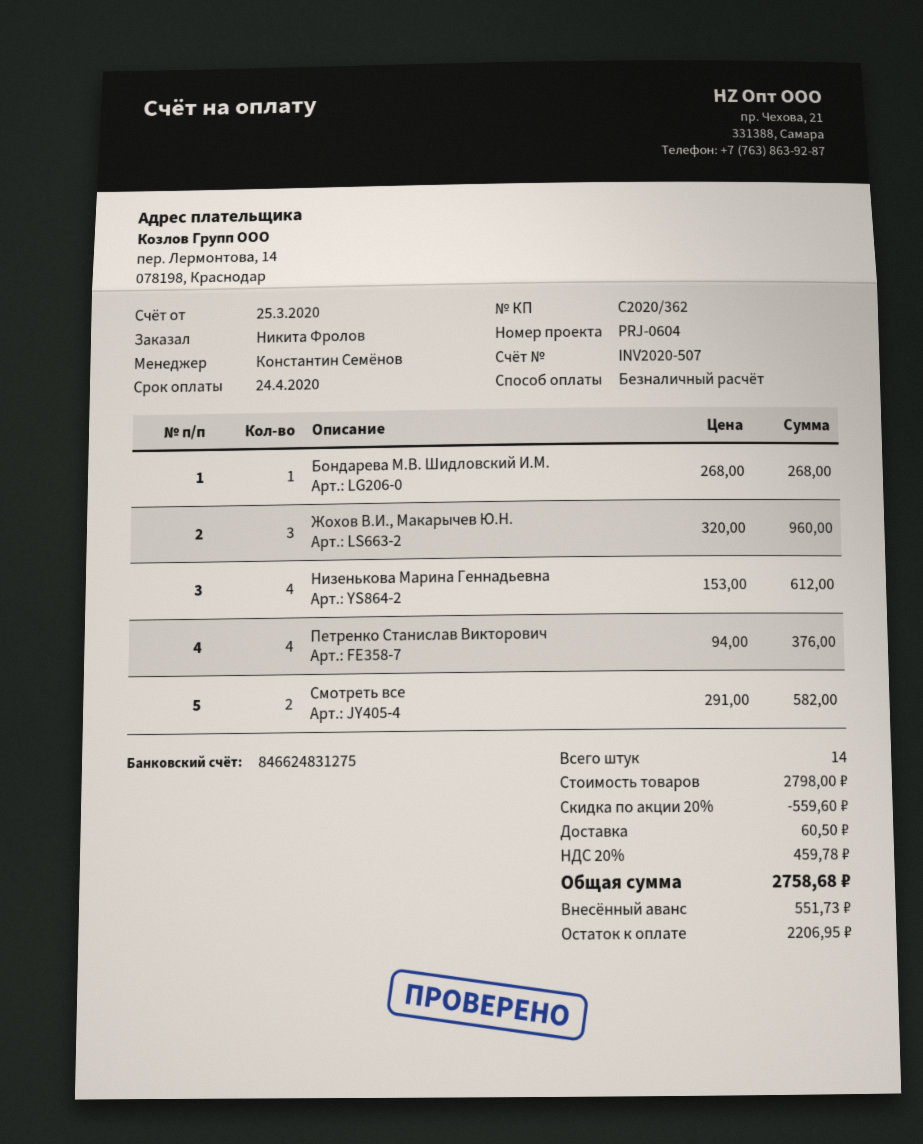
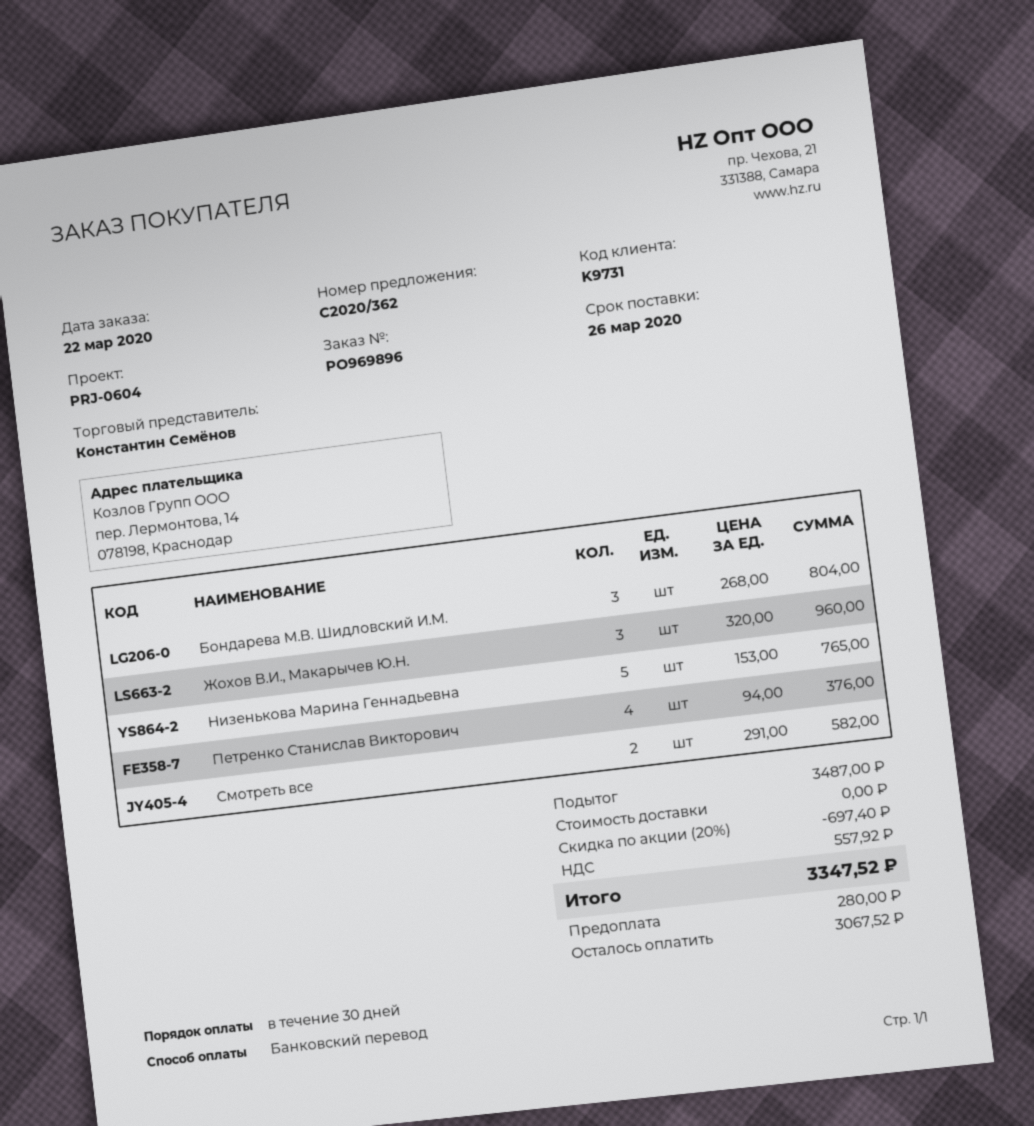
Бондарева М.В. Шидловский И.М.: 1 x 268.00 = 268.00 -> 3 x 268.00 = 804.00
Низенькова Марина Геннадьевна: 4 x 153.00 = 612.00 -> 5 x 153.00 = 765.00
subtotal: 2798.00 -> 3487.00
discount: 20% = 559.60 -> 20% = 697.40
shipping: 60.50 -> 0.00
tax: 459.78 -> 557.92
total: 2758.68 -> 3347.52
deposit: 551.73 -> 280.00
balance: 2206.95 -> 3067.52

